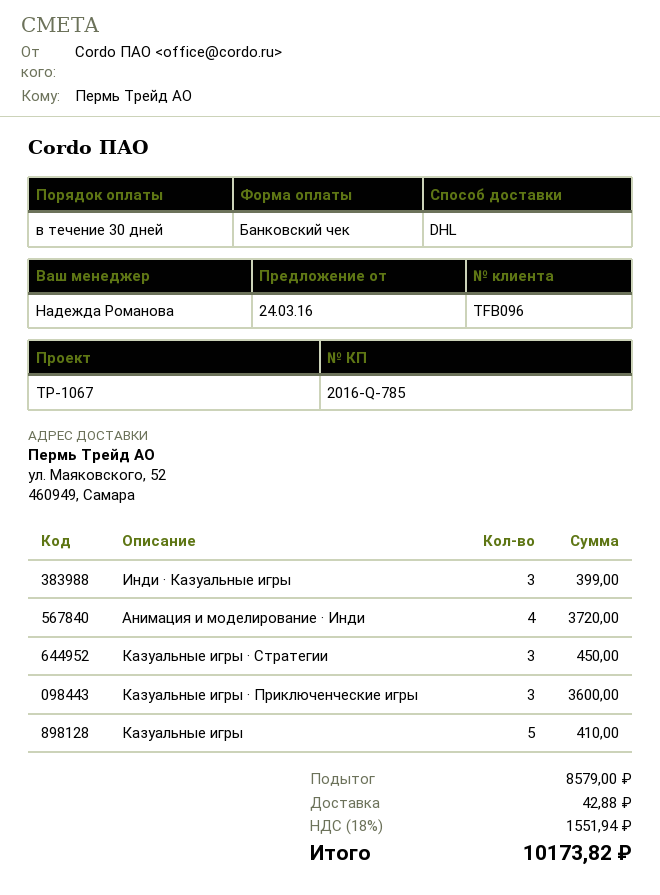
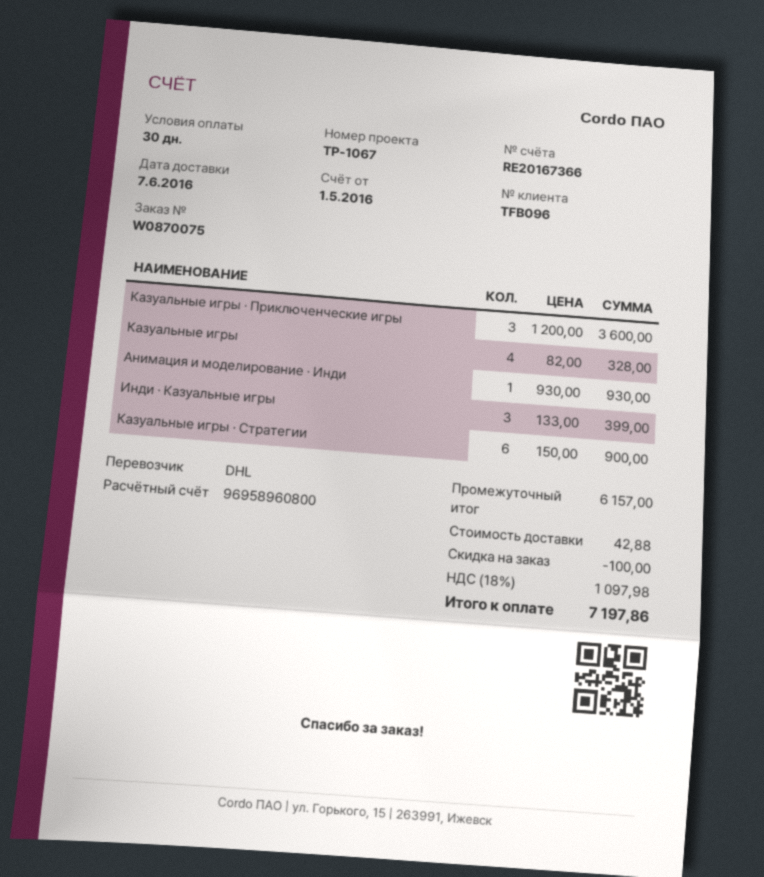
Анимация и моделирование · Инди: 4 for 3720.00 -> 1 for 930.00
Казуальные игры · Стратегии: 3 for 450.00 -> 6 for 900.00
Казуальные игры: 5 for 410.00 -> 4 for 328.00
subtotal: 8579.00 -> 6157.00
discount: none -> 100.00
tax: 18% = 1551.94 -> 18% = 1097.98
total: 10173.82 -> 7197.86

